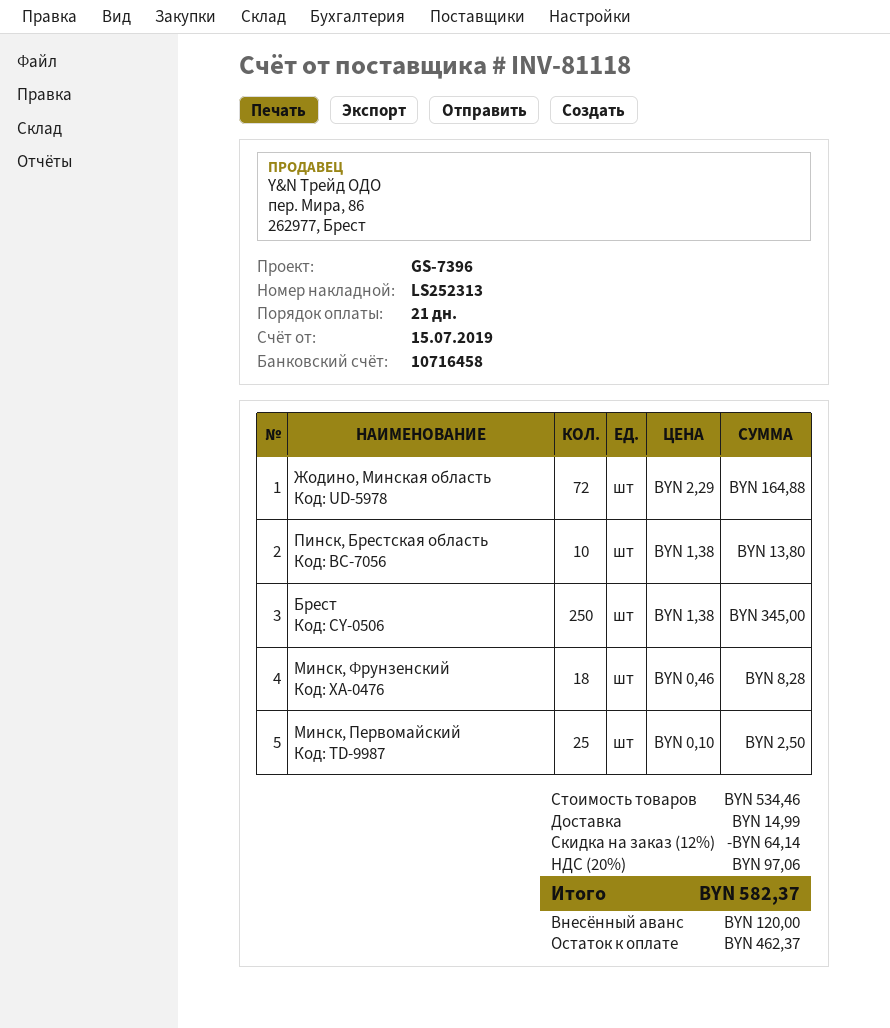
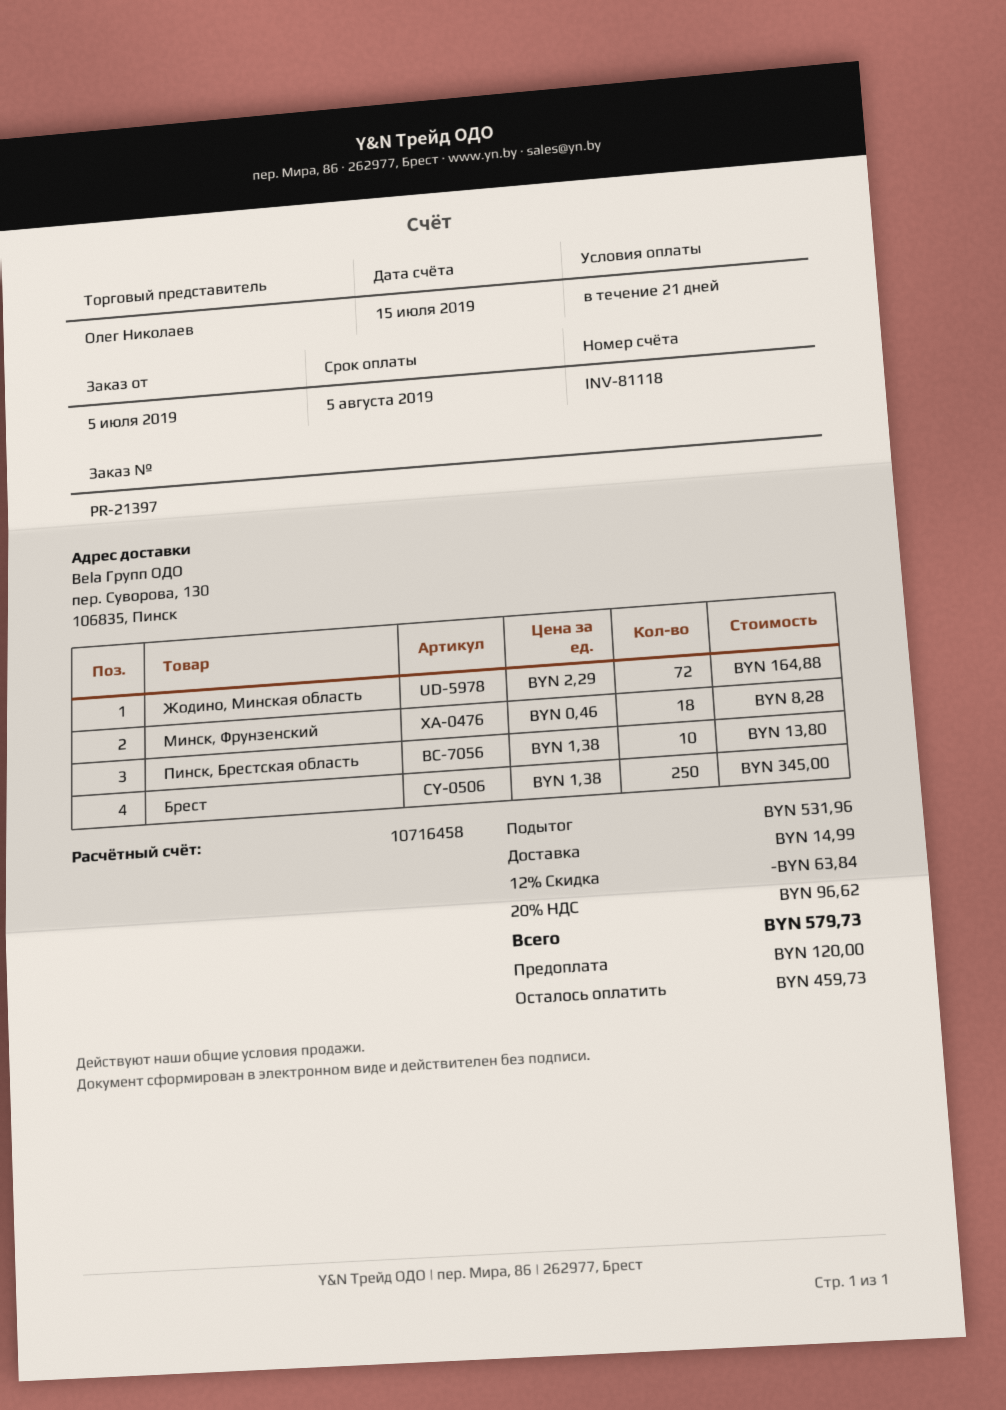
Минск, Первомайский: 25 x 0.10 = 2.50 -> none
subtotal: 534.46 -> 531.96
discount: 12% = 64.14 -> 12% = 63.84
tax: 20% = 97.06 -> 20% = 96.62
total: 582.37 -> 579.73
balance: 462.37 -> 459.73

